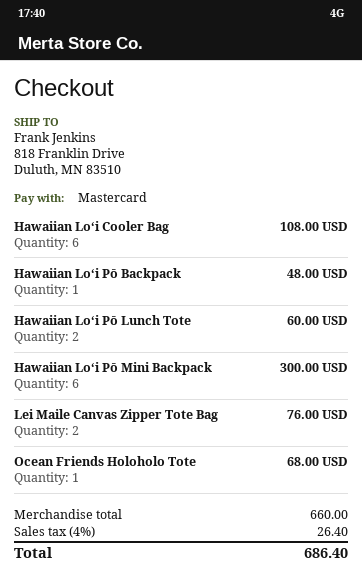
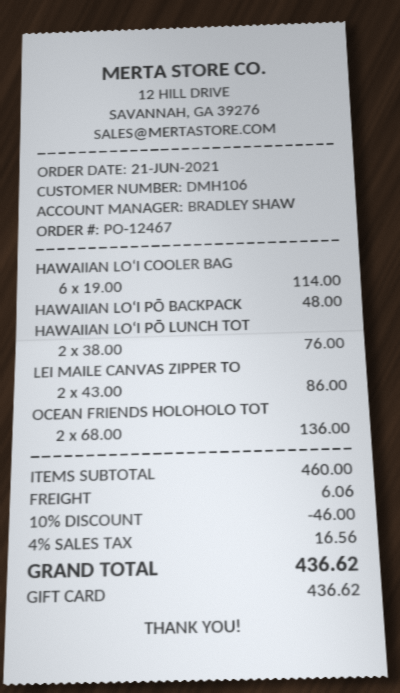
payment method: Mastercard -> gift card
Hawaiian Loʻi Cooler Bag: 6 for 108.00 -> 6 for 114.00
Hawaiian Loʻi Pō Lunch Tote: 2 for 60.00 -> 2 for 76.00
Hawaiian Loʻi Pō Mini Backpack: 6 for 300.00 -> none
Lei Maile Canvas Zipper Tote Bag: 2 for 76.00 -> 2 for 86.00
Ocean Friends Holoholo Tote: 1 for 68.00 -> 2 for 136.00
subtotal: 660.00 -> 460.00
discount: none -> 10% = 46.00
shipping: none -> 6.06
tax: 4% = 26.40 -> 4% = 16.56
total: 686.40 -> 436.62

